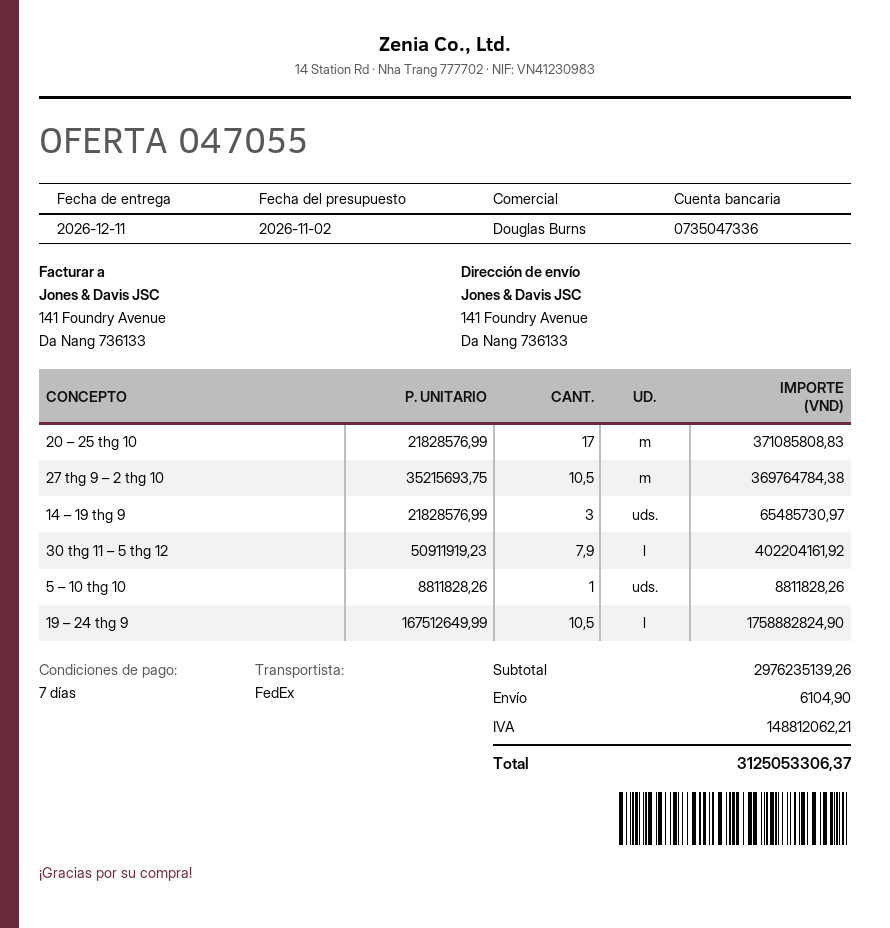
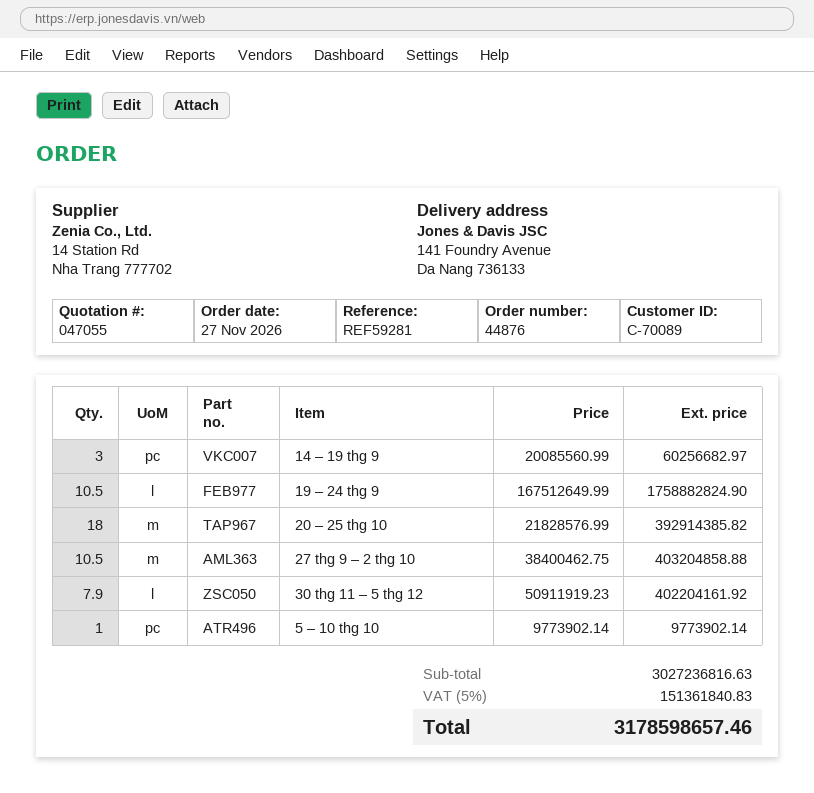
20 – 25 thg 10: 17 x 21828576.99 = 371085808.83 -> 18 x 21828576.99 = 392914385.82
27 thg 9 – 2 thg 10: 10.5 x 35215693.75 = 369764784.38 -> 10.5 x 38400462.75 = 403204858.88
14 – 19 thg 9: 3 x 21828576.99 = 65485730.97 -> 3 x 20085560.99 = 60256682.97
5 – 10 thg 10: 1 x 8811828.26 = 8811828.26 -> 1 x 9773902.14 = 9773902.14
subtotal: 2976235139.26 -> 3027236816.63
shipping: 6104.90 -> none
tax: 148812062.21 -> 151361840.83
total: 3125053306.37 -> 3178598657.46

